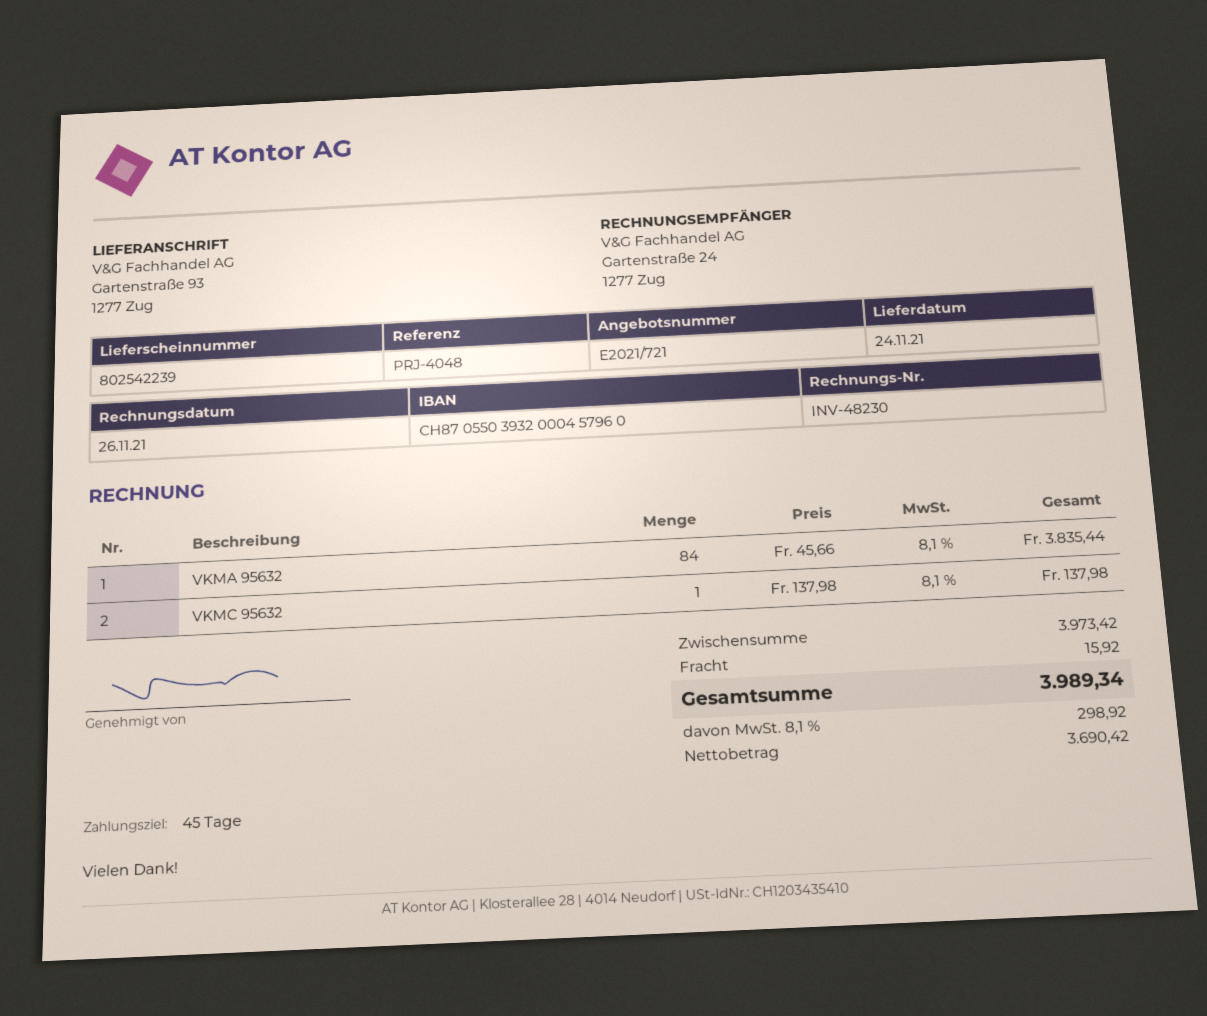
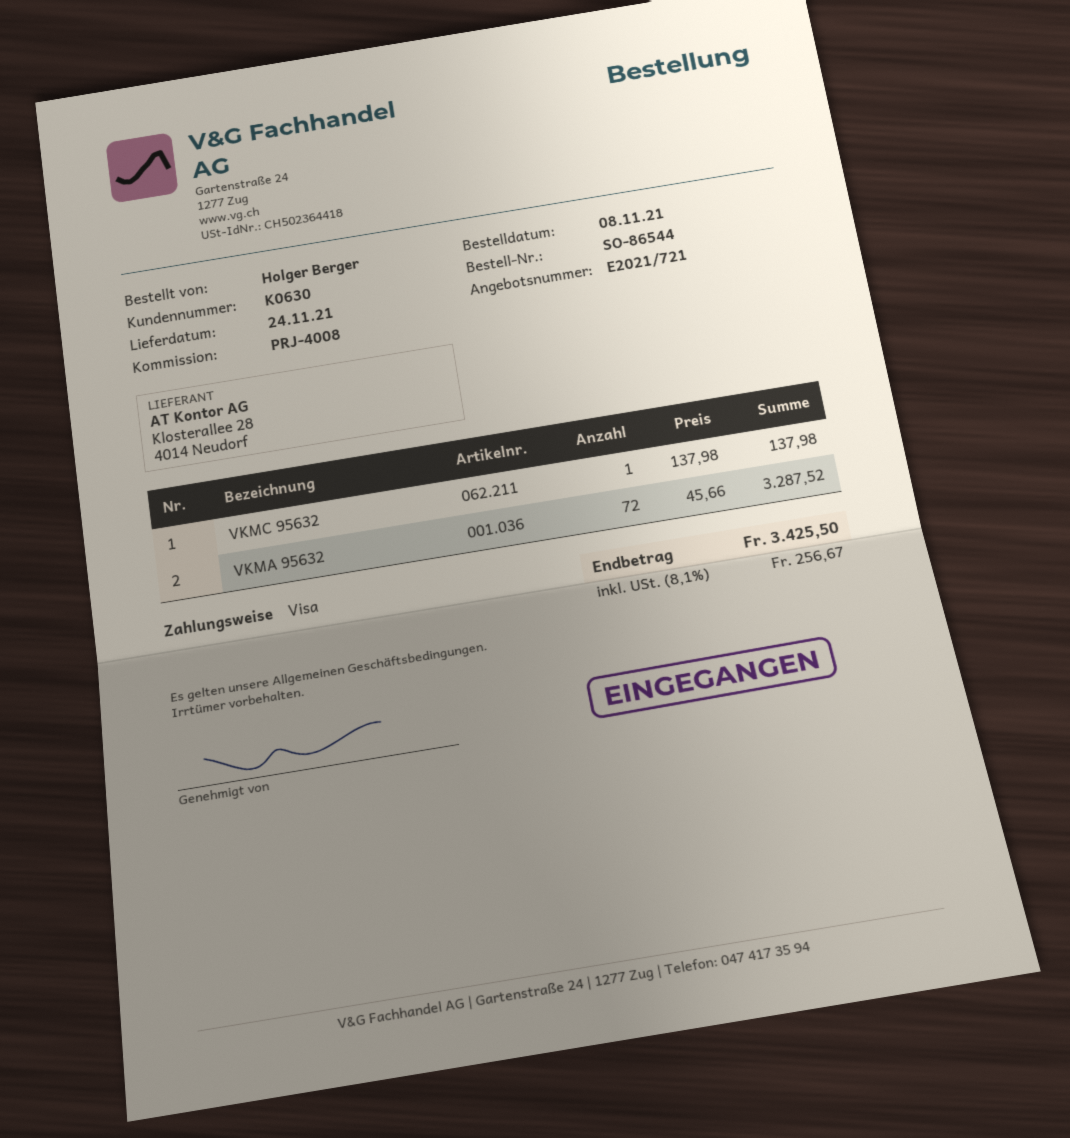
reference: PRJ-4048 -> PRJ-4008
VKMA 95632: 84 x 45.66 = 3835.44 -> 72 x 45.66 = 3287.52
shipping: 15.92 -> none
tax: 8.1% = 298.92 -> 8.1% = 256.67
total: 3989.34 -> 3425.50

